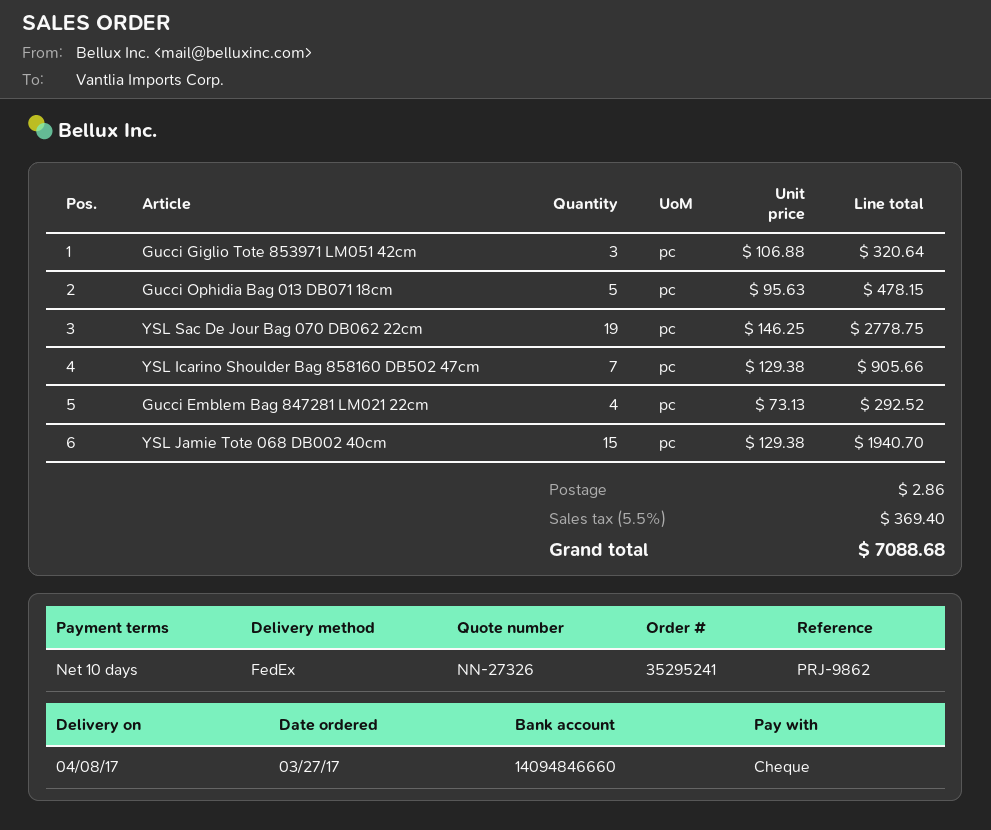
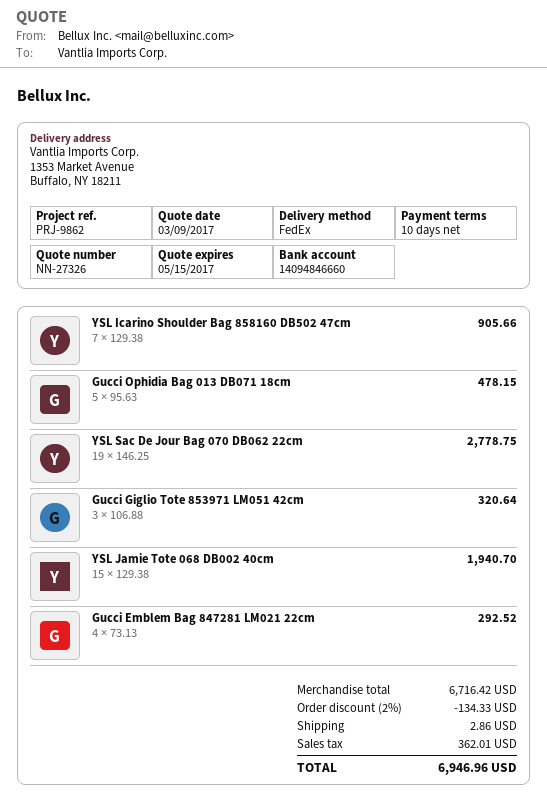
discount: none -> 2% = 134.33
tax: 369.40 -> 362.01
total: 7088.68 -> 6946.96

